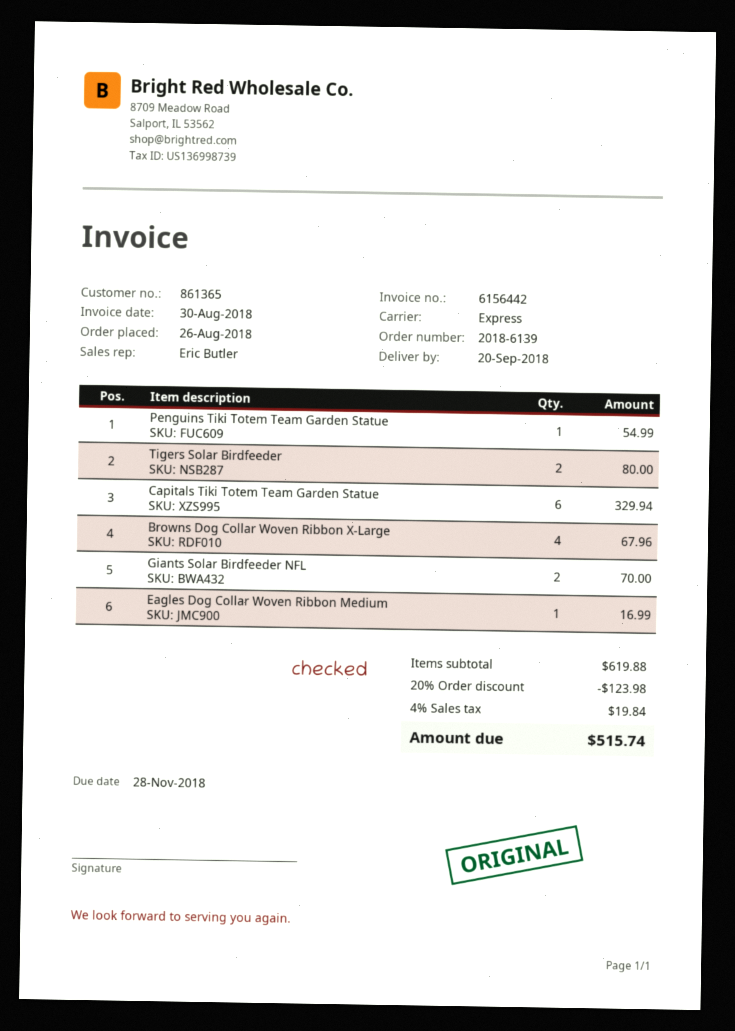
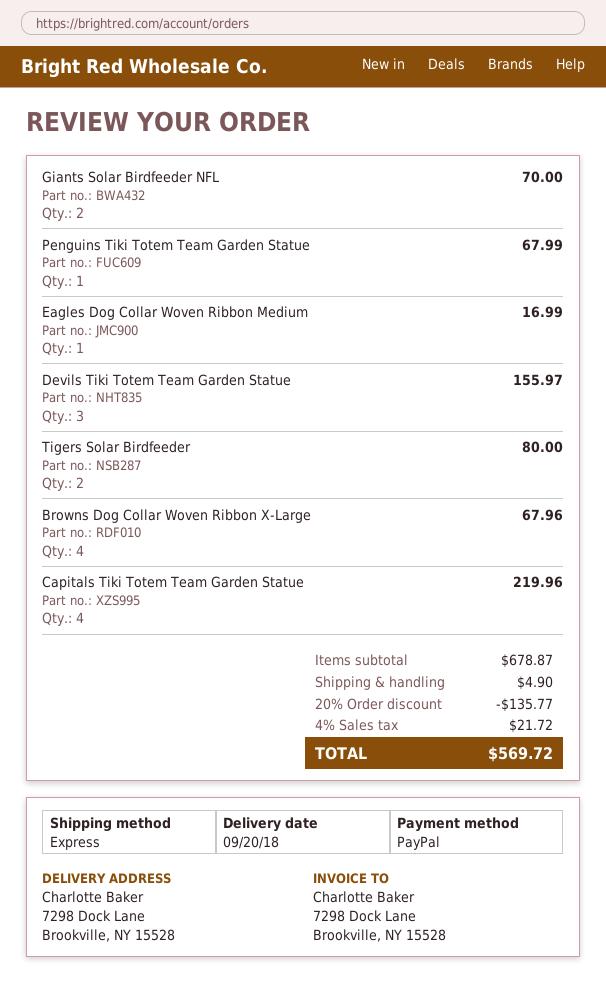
Penguins Tiki Totem Team Garden Statue: 1 for 54.99 -> 1 for 67.99
Capitals Tiki Totem Team Garden Statue: 6 for 329.94 -> 4 for 219.96
Devils Tiki Totem Team Garden Statue: none -> 3 for 155.97
subtotal: 619.88 -> 678.87
discount: 20% = 123.98 -> 20% = 135.77
shipping: none -> 4.90
tax: 4% = 19.84 -> 4% = 21.72
total: 515.74 -> 569.72

